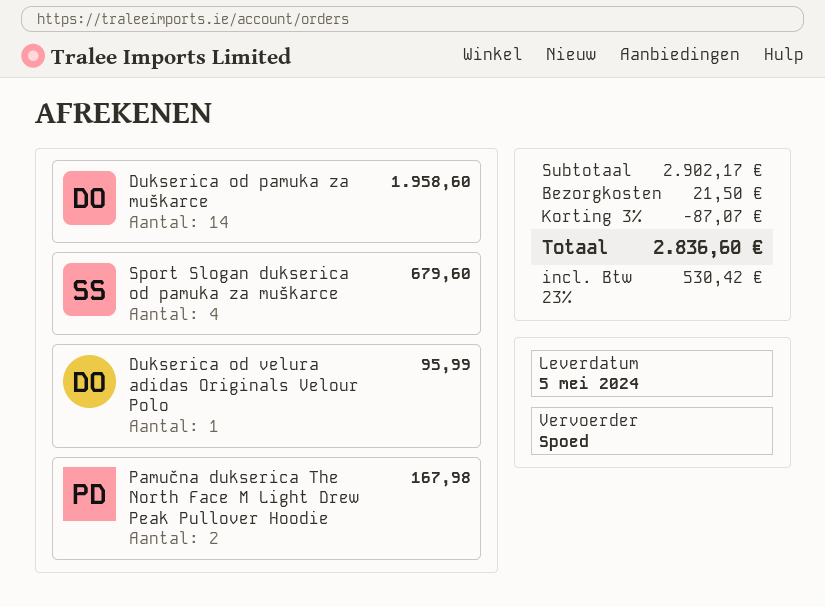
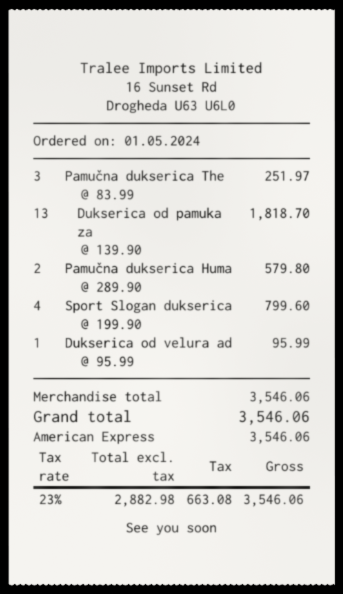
Dukserica od pamuka za muškarce: 14 for 1958.60 -> 13 for 1818.70
Sport Slogan dukserica od pamuka za muškarce: 4 for 679.60 -> 4 for 799.60
Pamučna dukserica The North Face M Light Drew Peak Pullover Hoodie: 2 for 167.98 -> 3 for 251.97
Pamučna dukserica Huma: none -> 2 for 579.80
subtotal: 2902.17 -> 3546.06
discount: 3% = 87.07 -> none
shipping: 21.50 -> none
tax: 23% = 530.42 -> 23% = 663.08
total: 2836.60 -> 3546.06

